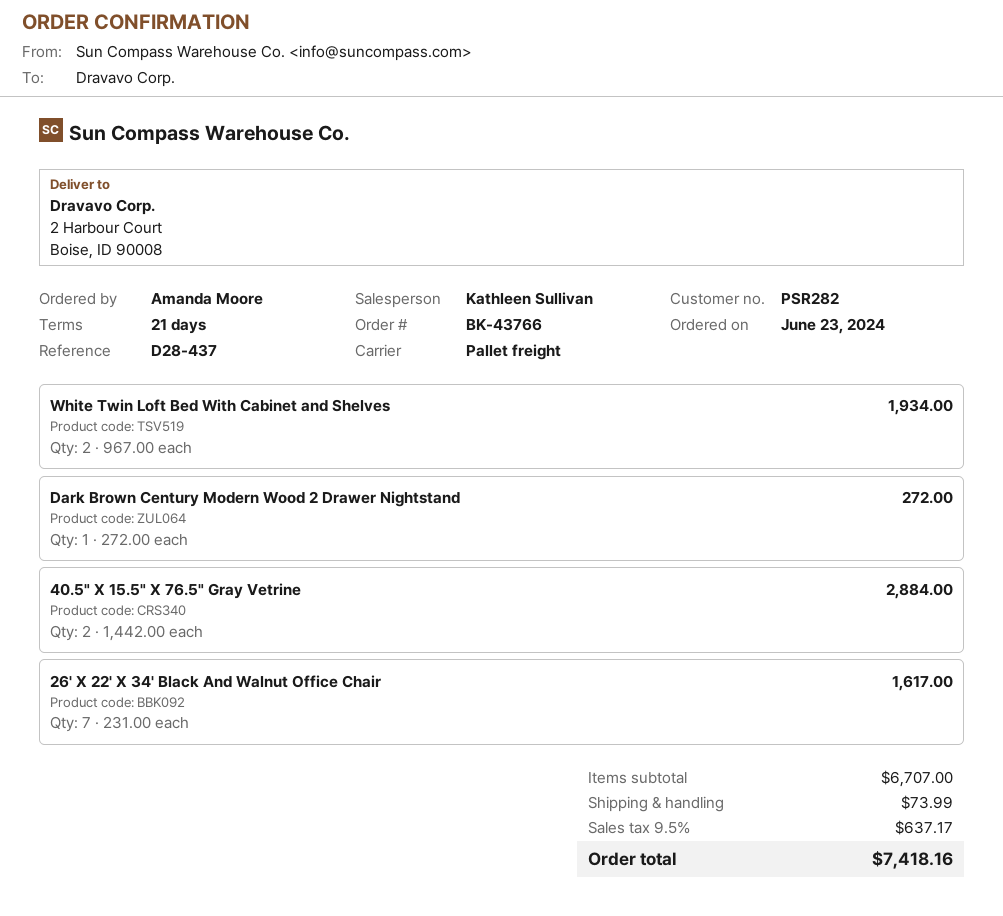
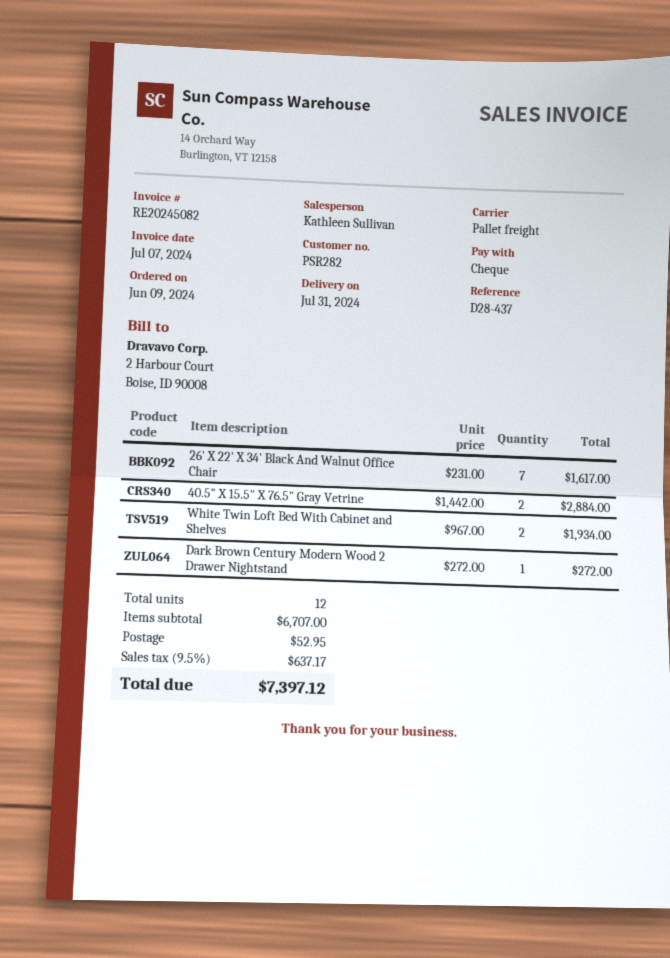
order date: 2024-06-23 -> 2024-06-09
shipping: 73.99 -> 52.95
total: 7418.16 -> 7397.12

